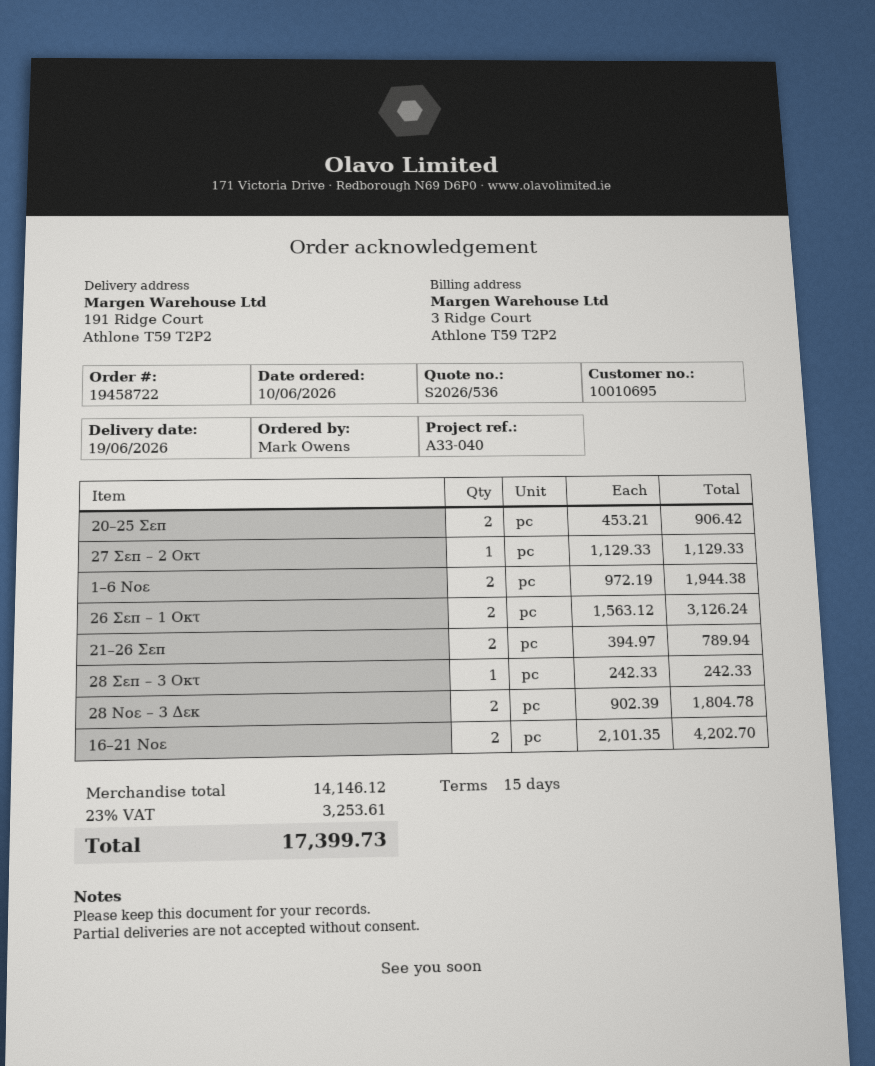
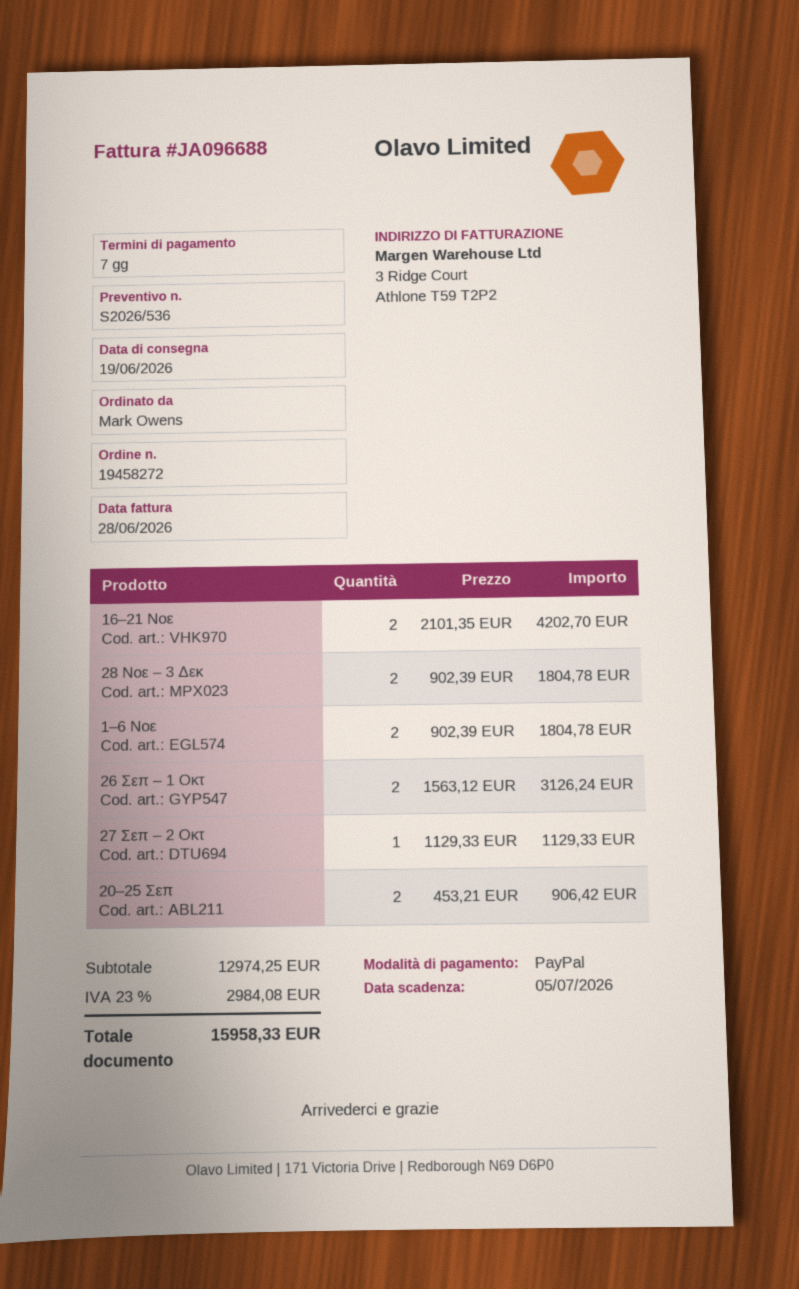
order number: 19458722 -> 19458272
payment terms: 15 days -> 7 days
1–6 Νοε: 2 x 972.19 = 1944.38 -> 2 x 902.39 = 1804.78
21–26 Σεπ: 2 x 394.97 = 789.94 -> none
28 Σεπ – 3 Οκτ: 1 x 242.33 = 242.33 -> none
subtotal: 14146.12 -> 12974.25
tax: 23% = 3253.61 -> 23% = 2984.08
total: 17399.73 -> 15958.33

